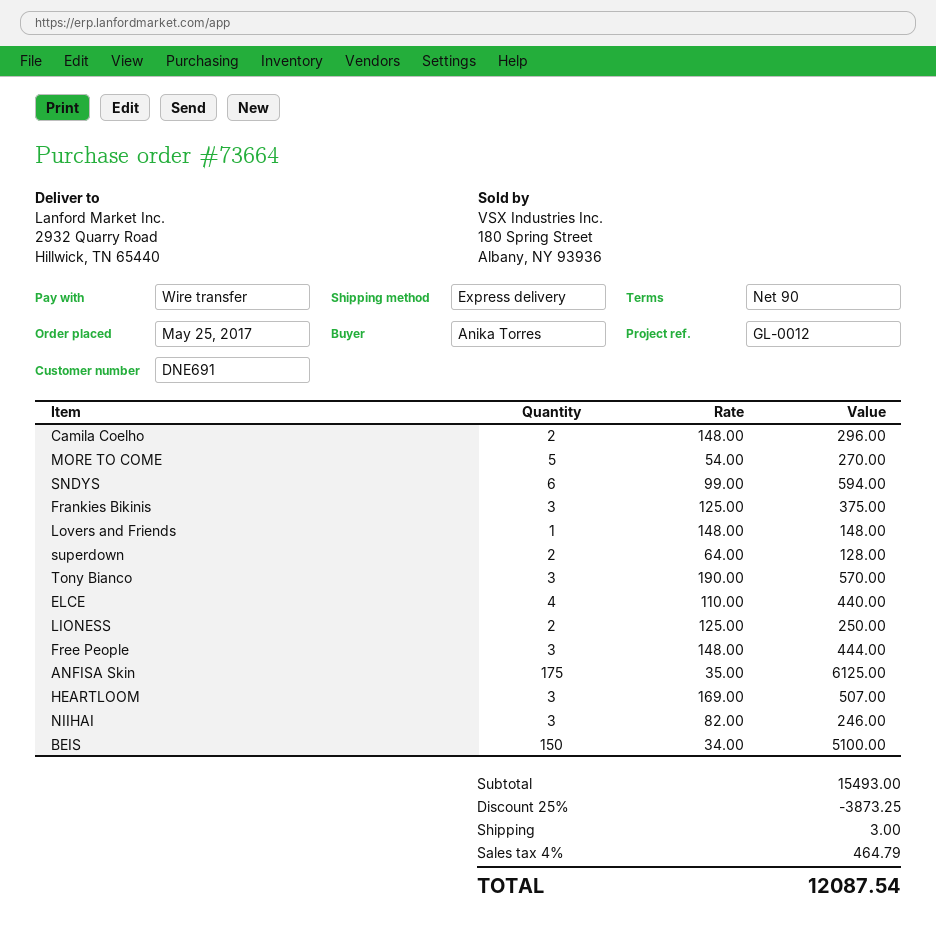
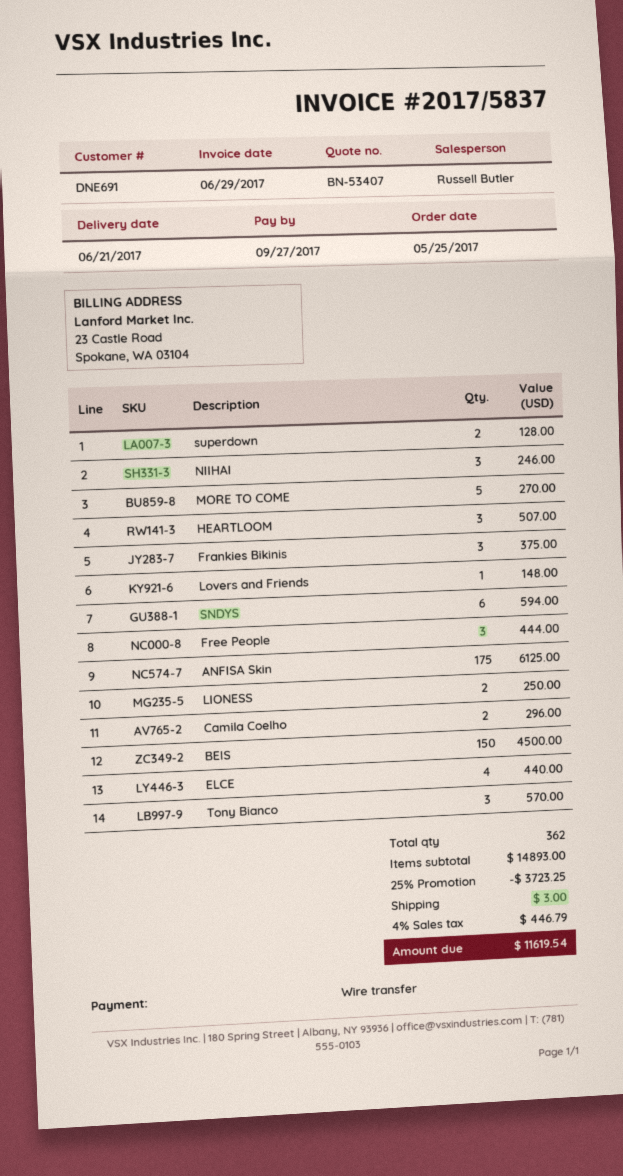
BEIS: 150 for 5100.00 -> 150 for 4500.00
subtotal: 15493.00 -> 14893.00
discount: 25% = 3873.25 -> 25% = 3723.25
tax: 4% = 464.79 -> 4% = 446.79
total: 12087.54 -> 11619.54

